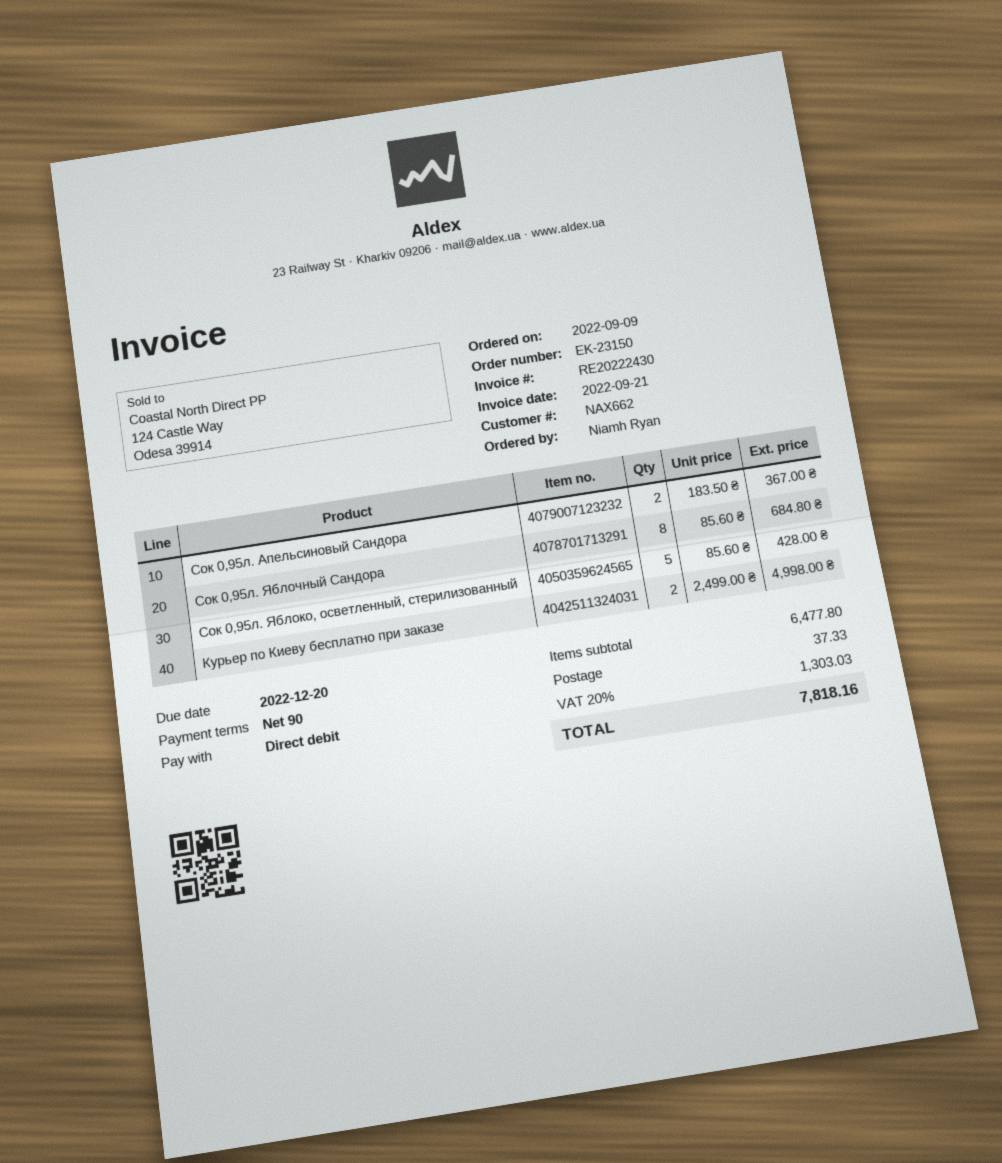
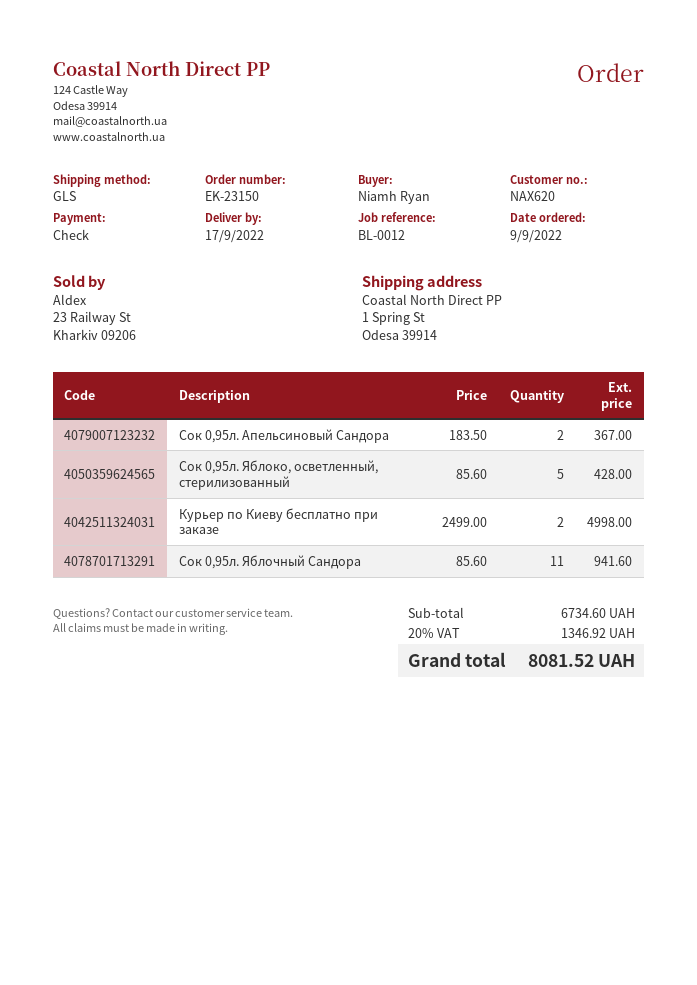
customer number: NAX662 -> NAX620
payment method: direct debit -> cheque
Сок 0,95л. Яблочный Сандора: 8 x 85.60 = 684.80 -> 11 x 85.60 = 941.60
subtotal: 6477.80 -> 6734.60
shipping: 37.33 -> none
tax: 20% = 1303.03 -> 20% = 1346.92
total: 7818.16 -> 8081.52

